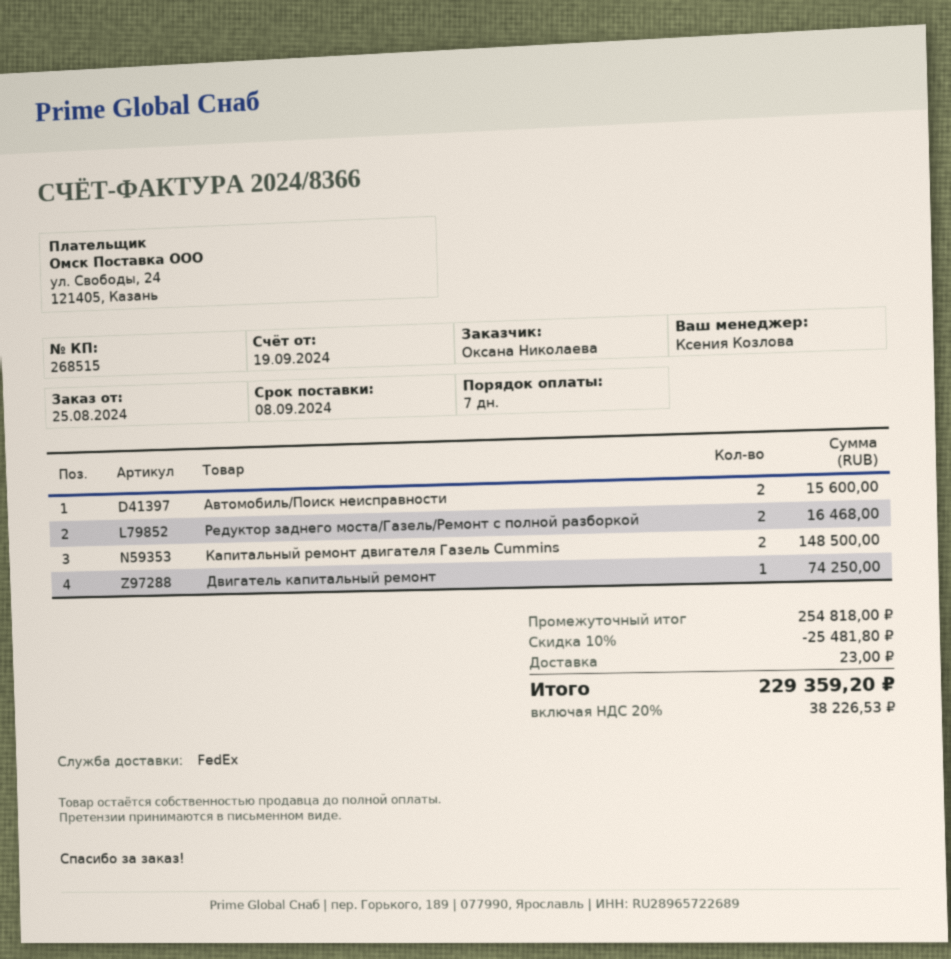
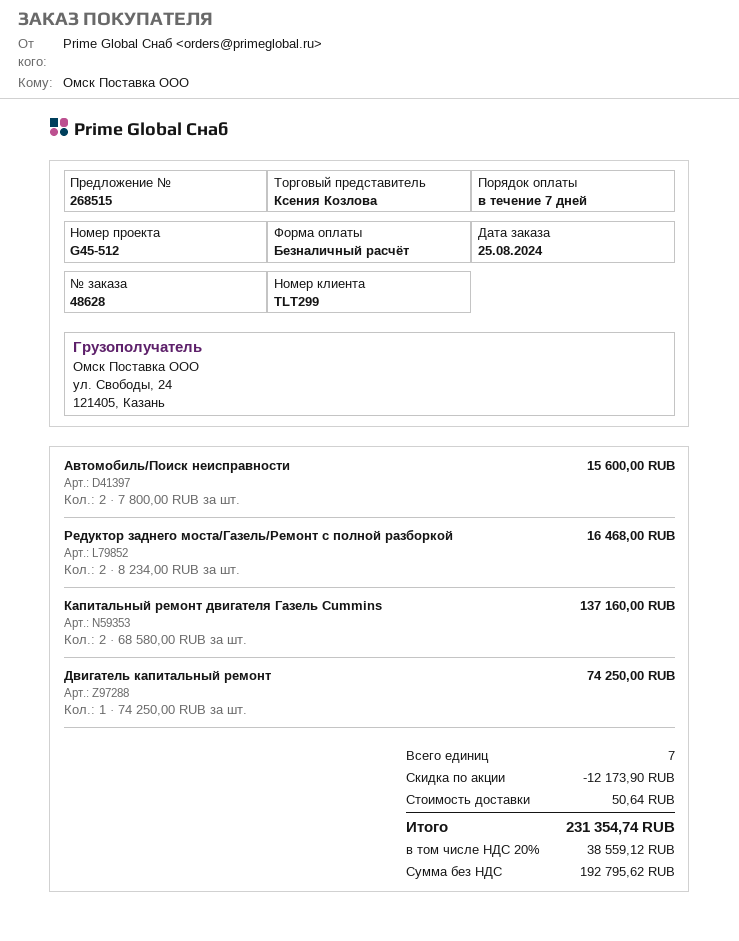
Капитальный ремонт двигателя Газель Cummins: 2 for 148500.00 -> 2 for 137160.00
discount: 25481.80 -> 12173.90
shipping: 23.00 -> 50.64
tax: 20% = 38226.53 -> 20% = 38559.12
total: 229359.20 -> 231354.74

